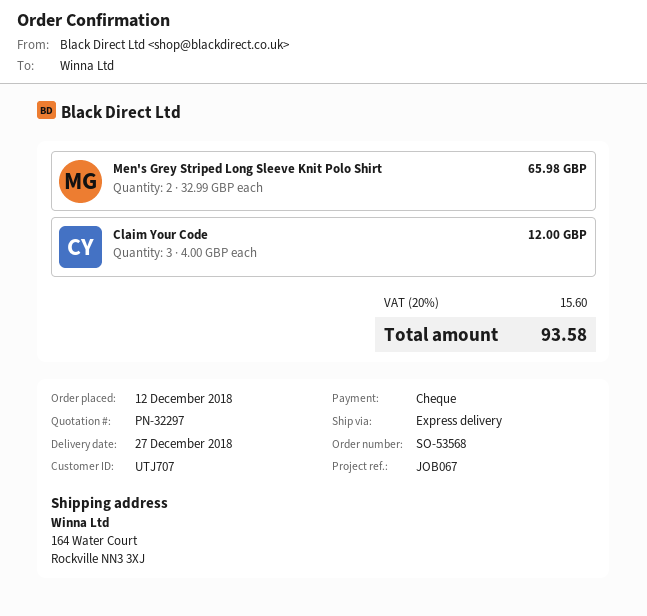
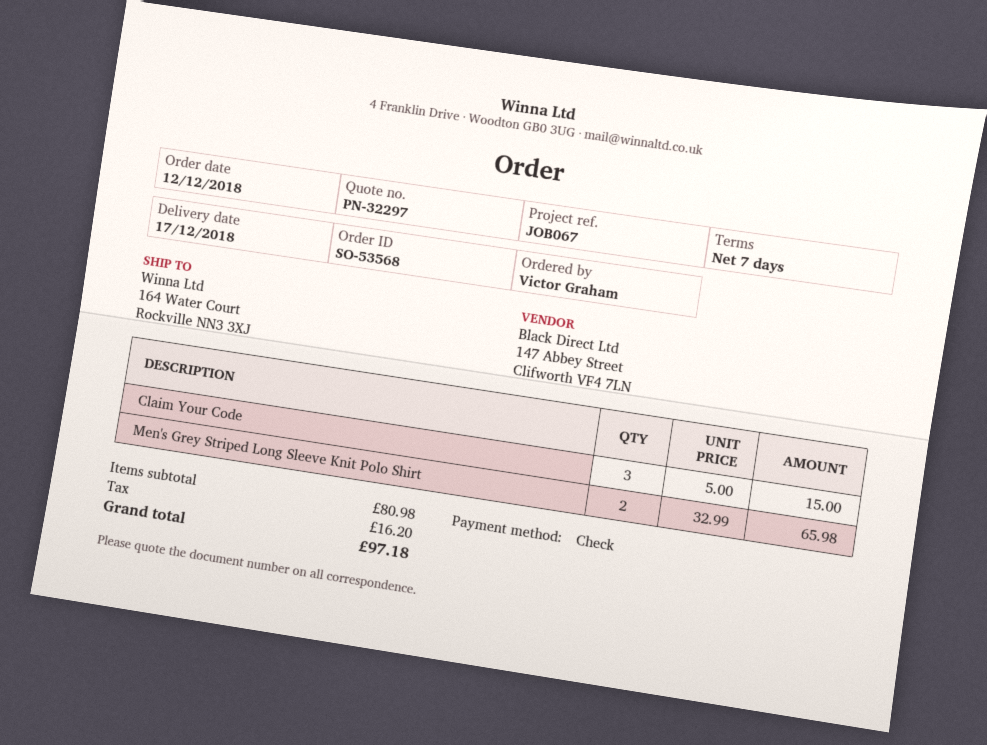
delivery date: 2018-12-27 -> 2018-12-17
Claim Your Code: 3 x 4.00 = 12.00 -> 3 x 5.00 = 15.00
tax: 15.60 -> 16.20
total: 93.58 -> 97.18

